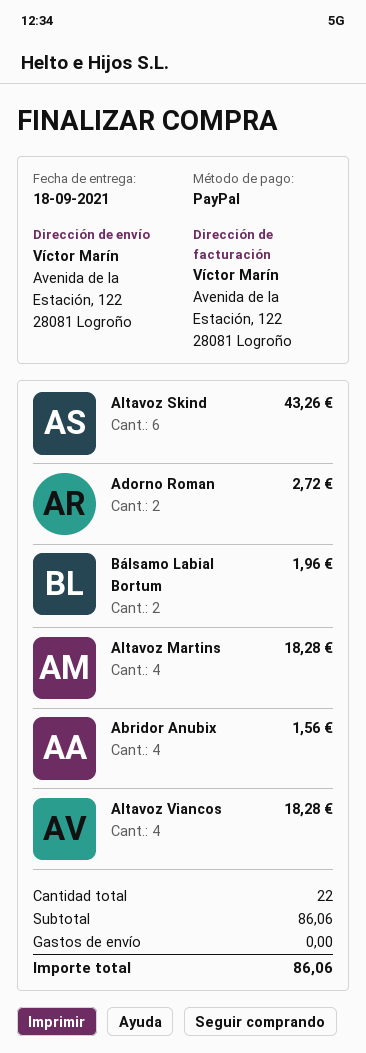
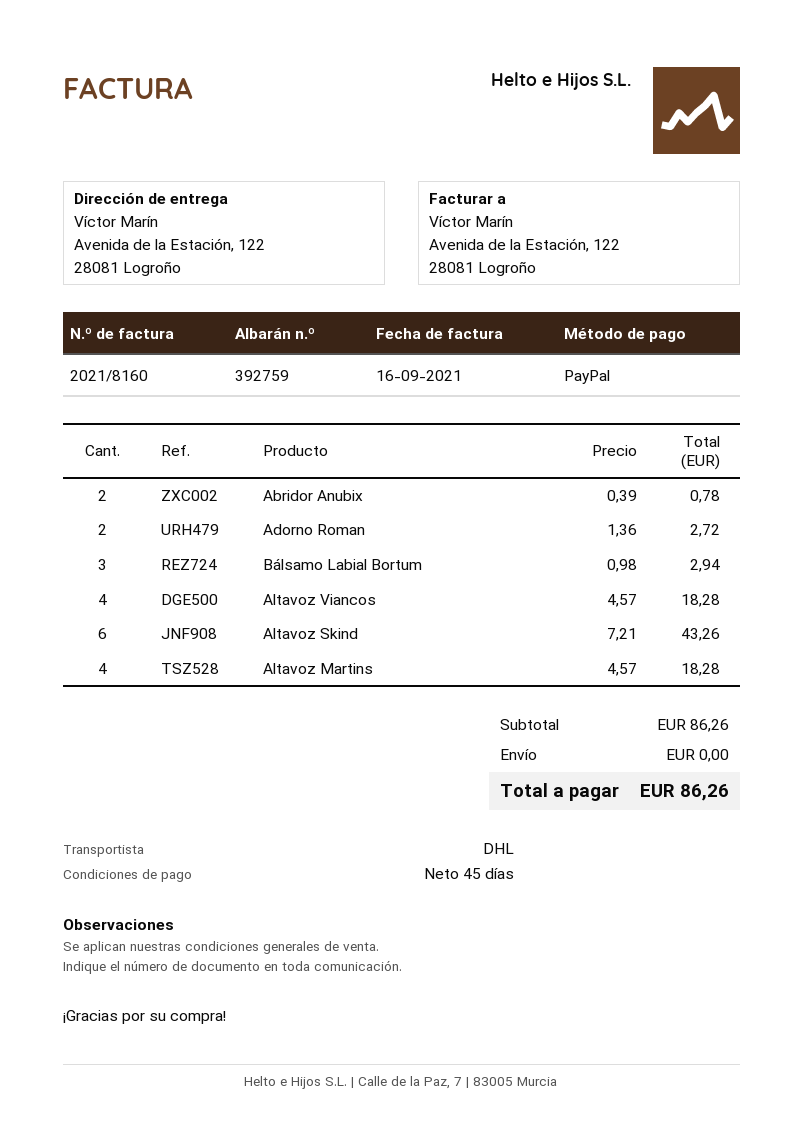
Bálsamo Labial Bortum: 2 for 1.96 -> 3 for 2.94
Abridor Anubix: 4 for 1.56 -> 2 for 0.78
subtotal: 86.06 -> 86.26
total: 86.06 -> 86.26

